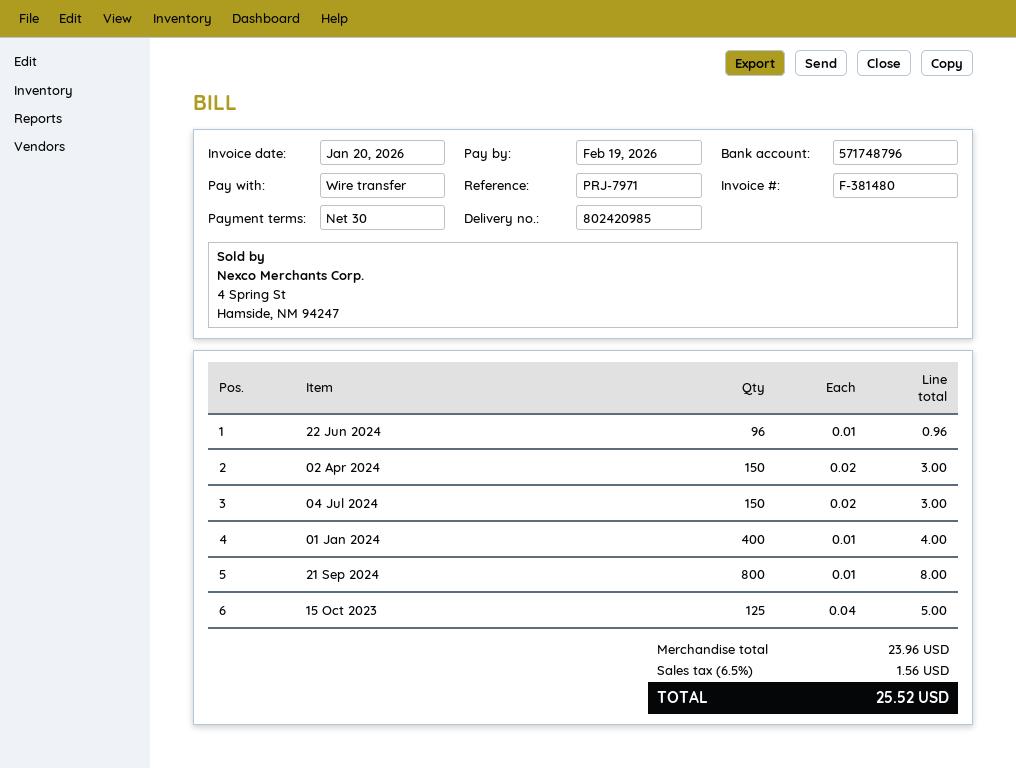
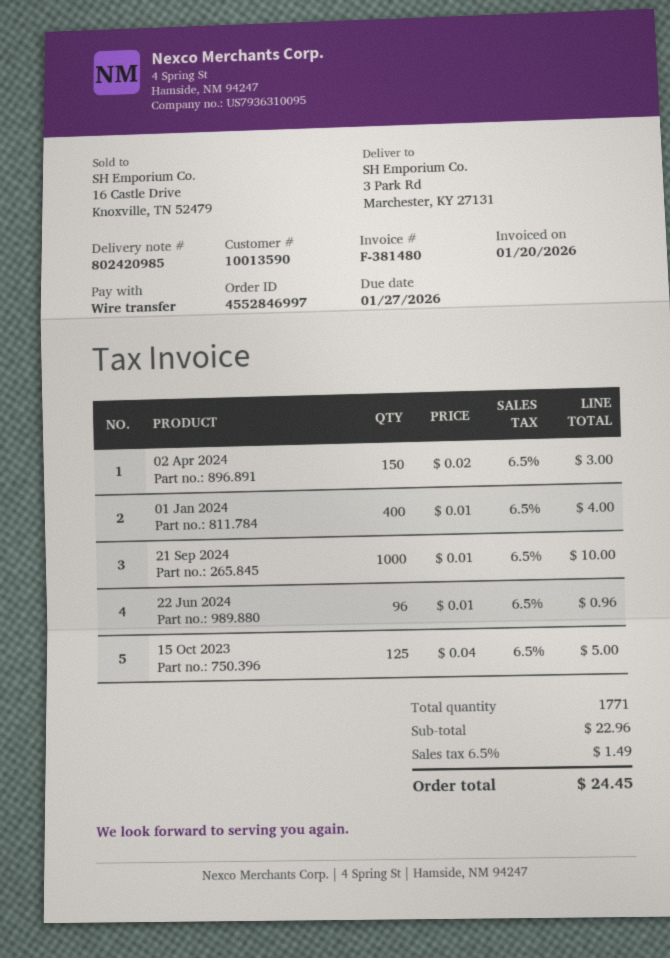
due date: 2026-02-19 -> 2026-01-27
04 Jul 2024: 150 x 0.02 = 3.00 -> none
21 Sep 2024: 800 x 0.01 = 8.00 -> 1000 x 0.01 = 10.00
subtotal: 23.96 -> 22.96
tax: 6.5% = 1.56 -> 6.5% = 1.49
total: 25.52 -> 24.45

